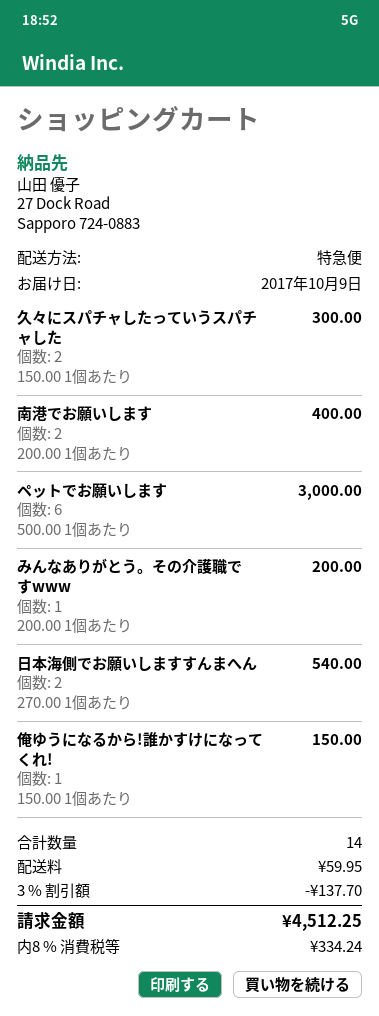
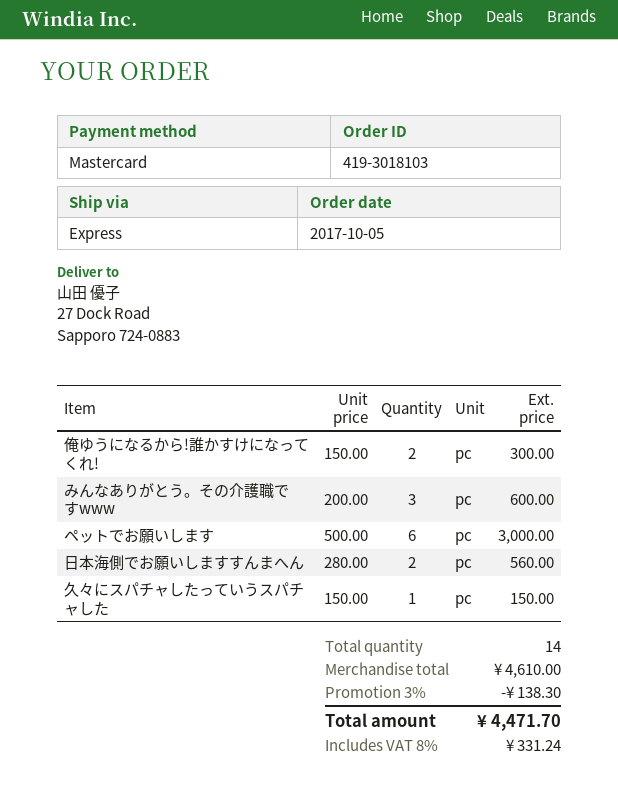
久々にスパチャしたっていうスパチャした: 2 x 150.00 = 300.00 -> 1 x 150.00 = 150.00
南港でお願いします: 2 x 200.00 = 400.00 -> none
みんなありがとう。その介護職ですwww: 1 x 200.00 = 200.00 -> 3 x 200.00 = 600.00
日本海側でお願いしますすんまへん: 2 x 270.00 = 540.00 -> 2 x 280.00 = 560.00
俺ゆうになるから!誰かすけになってくれ!: 1 x 150.00 = 150.00 -> 2 x 150.00 = 300.00
discount: 3% = 137.70 -> 3% = 138.30
shipping: 59.95 -> none
tax: 8% = 334.24 -> 8% = 331.24
total: 4512.25 -> 4471.70

